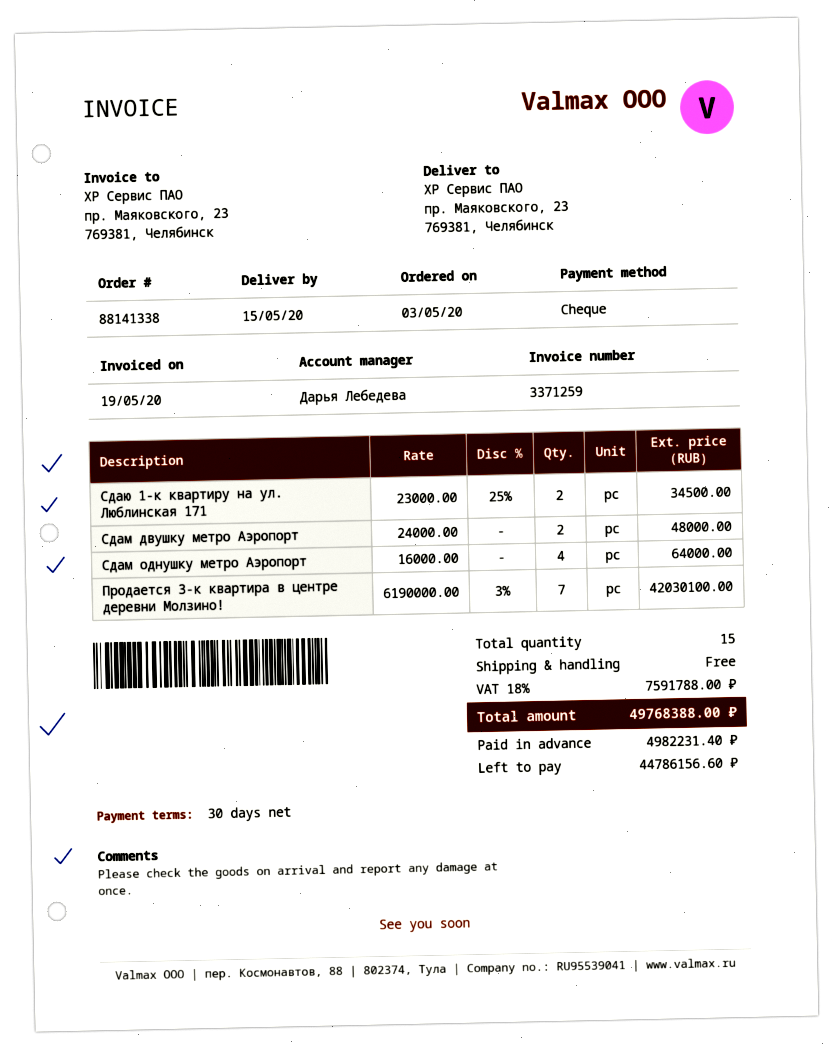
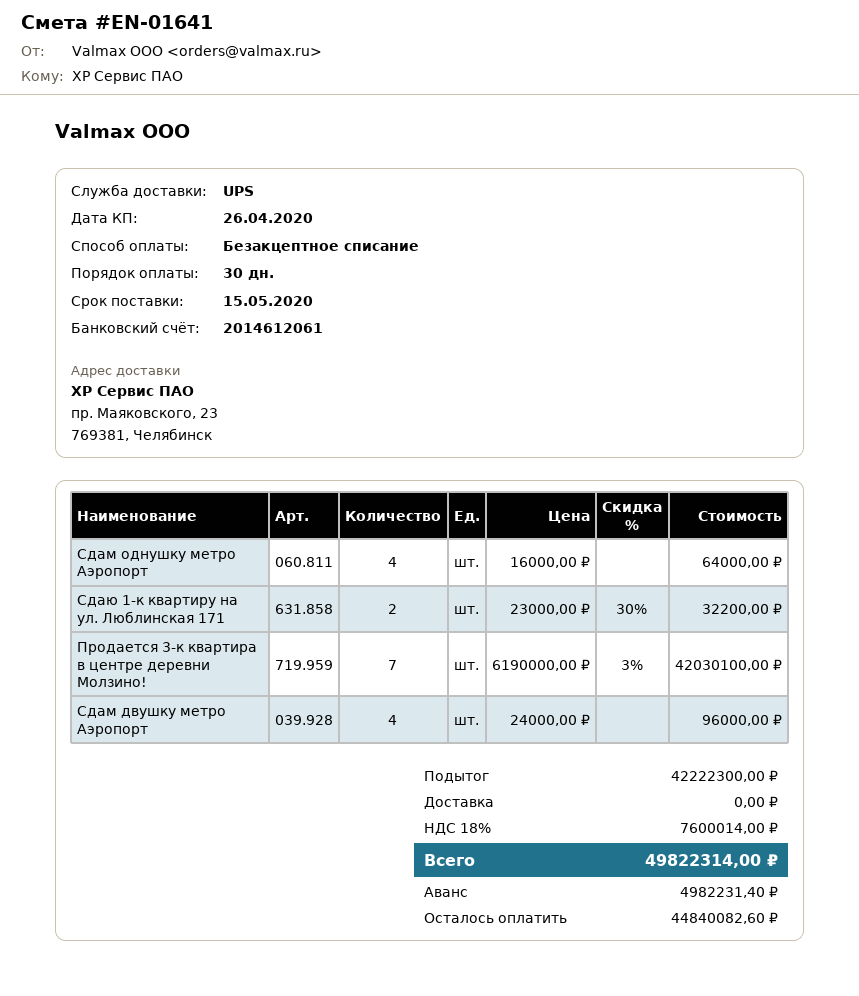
payment method: cheque -> direct debit
Сдаю 1-к квартиру на ул. Люблинская 171: 2 x 23000.00 - 25% = 34500.00 -> 2 x 23000.00 - 30% = 32200.00
Сдам двушку метро Аэропорт: 2 x 24000.00 = 48000.00 -> 4 x 24000.00 = 96000.00
tax: 18% = 7591788.00 -> 18% = 7600014.00
total: 49768388.00 -> 49822314.00
balance: 44786156.60 -> 44840082.60

